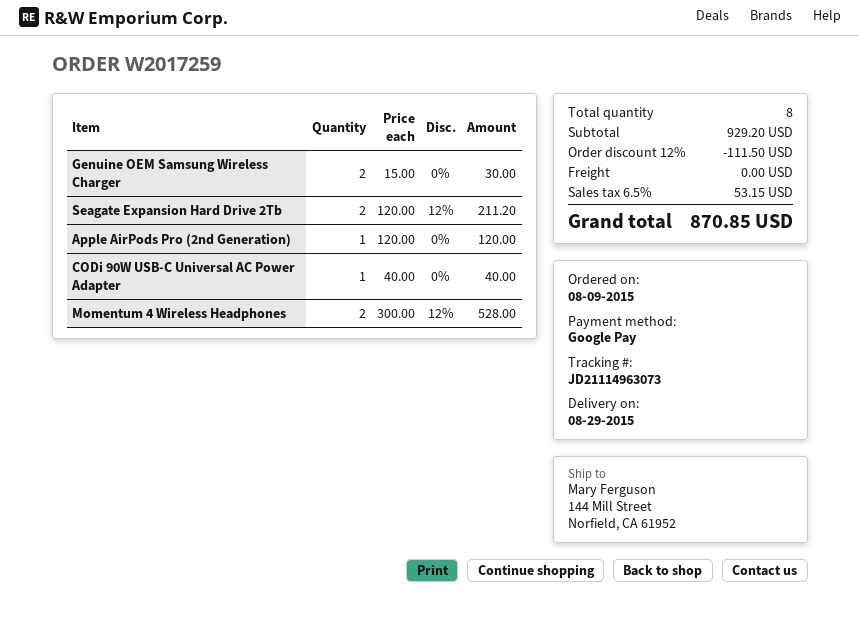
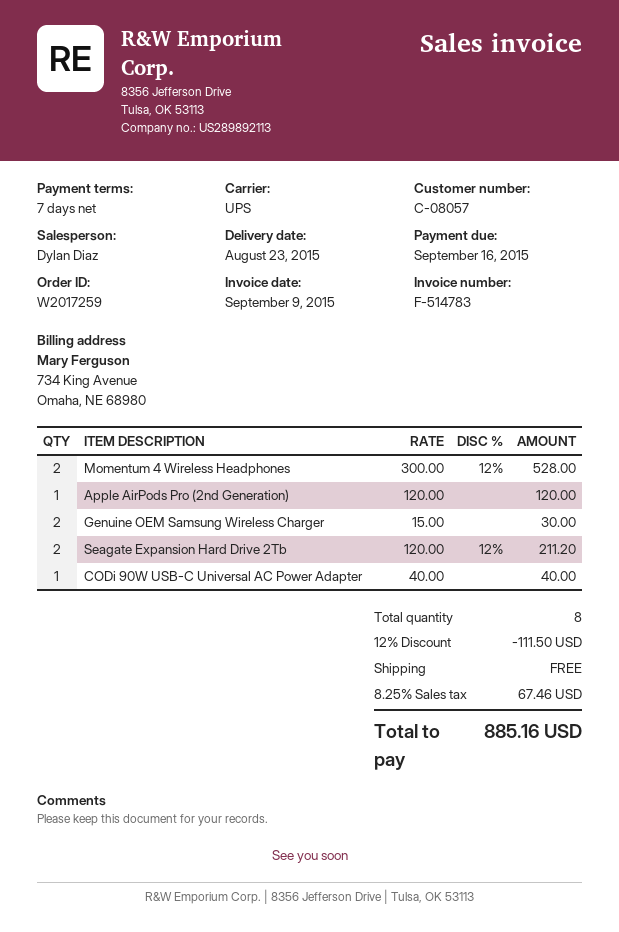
delivery date: 2015-08-29 -> 2015-08-23
tax: 6.5% = 53.15 -> 8.25% = 67.46
total: 870.85 -> 885.16

